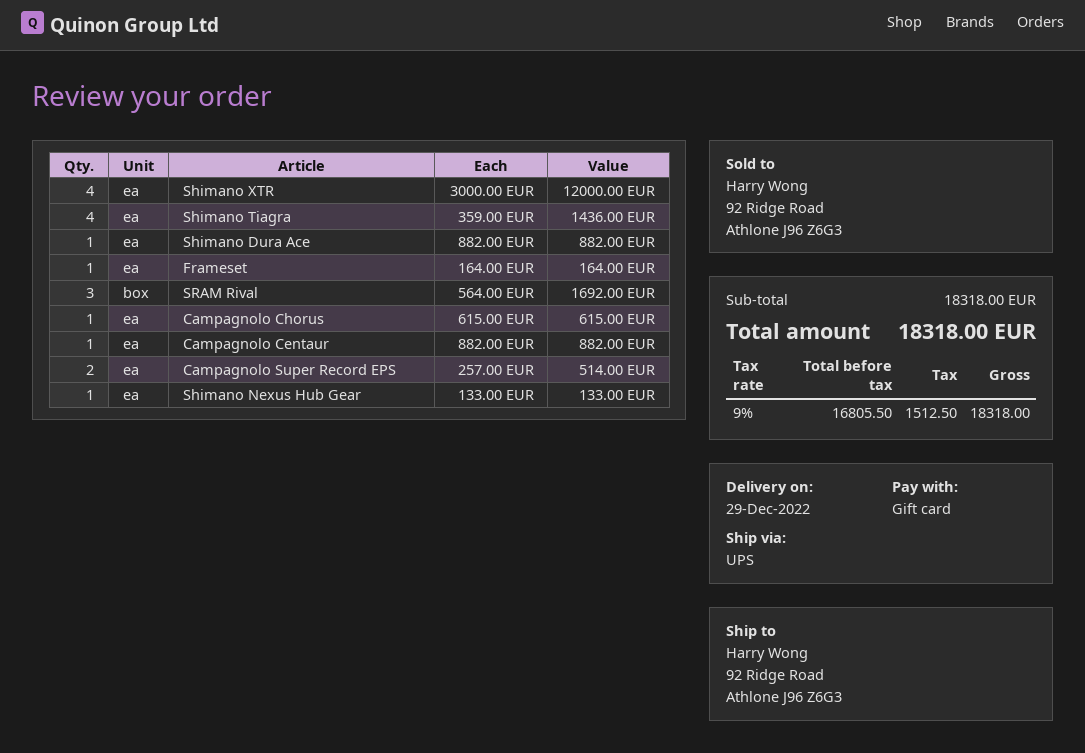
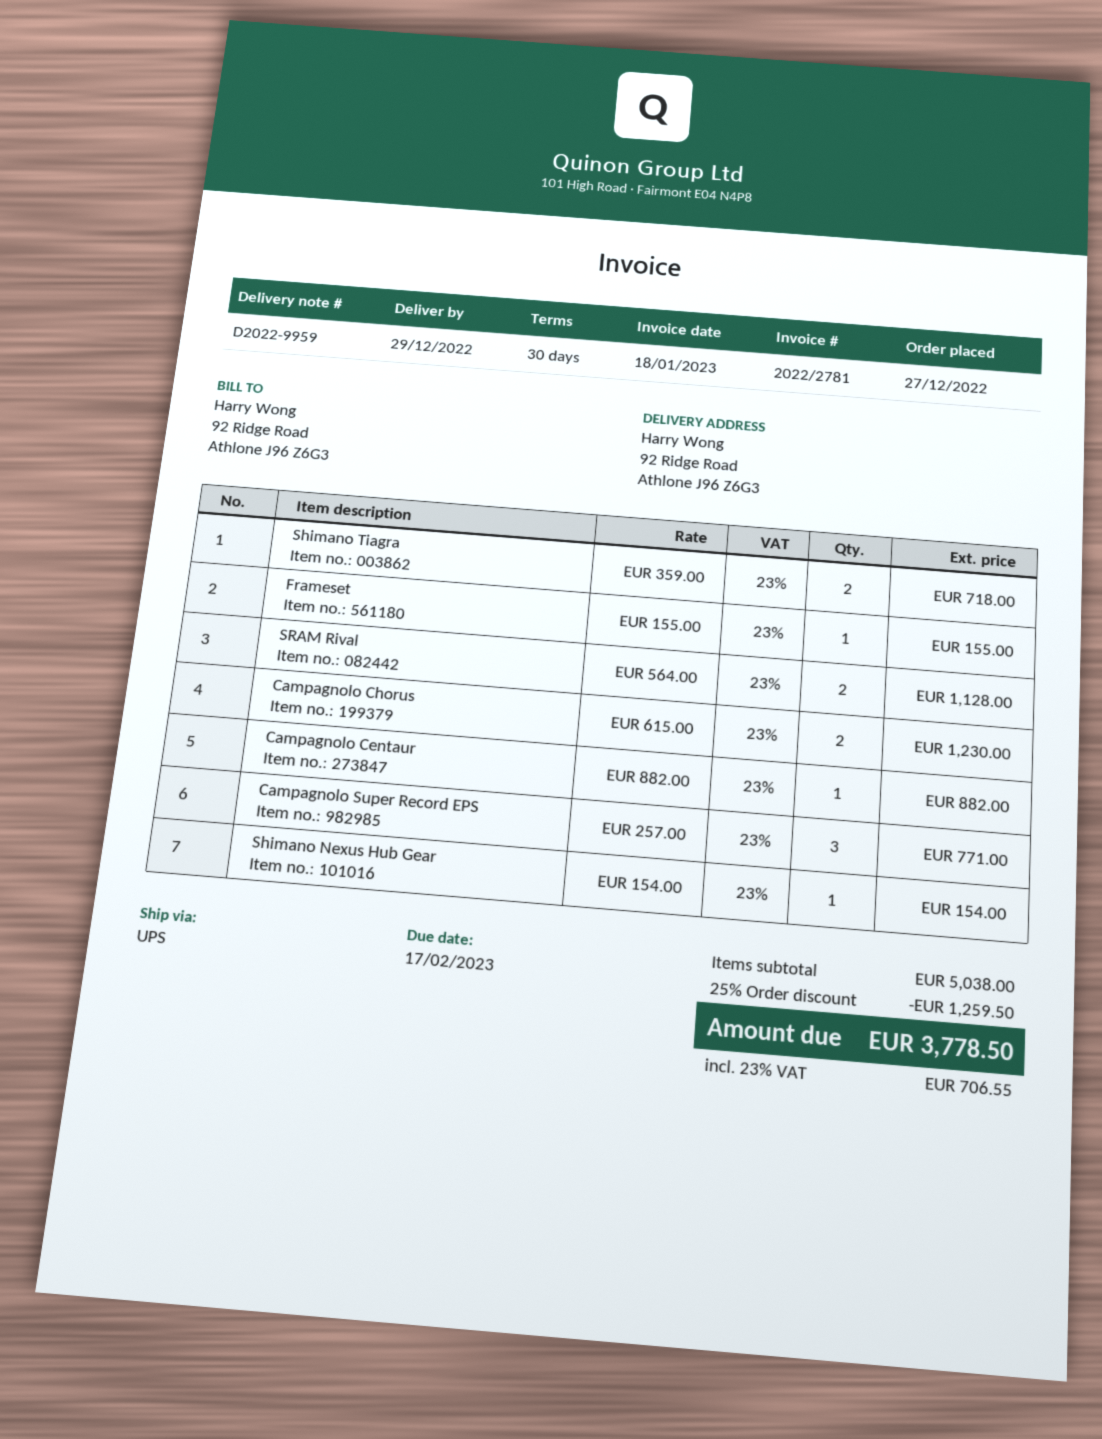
Shimano XTR: 4 x 3000.00 = 12000.00 -> none
Shimano Tiagra: 4 x 359.00 = 1436.00 -> 2 x 359.00 = 718.00
Shimano Dura Ace: 1 x 882.00 = 882.00 -> none
Frameset: 1 x 164.00 = 164.00 -> 1 x 155.00 = 155.00
SRAM Rival: 3 x 564.00 = 1692.00 -> 2 x 564.00 = 1128.00
Campagnolo Chorus: 1 x 615.00 = 615.00 -> 2 x 615.00 = 1230.00
Campagnolo Super Record EPS: 2 x 257.00 = 514.00 -> 3 x 257.00 = 771.00
Shimano Nexus Hub Gear: 1 x 133.00 = 133.00 -> 1 x 154.00 = 154.00
subtotal: 18318.00 -> 5038.00
discount: none -> 25% = 1259.50
tax: 9% = 1512.50 -> 23% = 706.55
total: 18318.00 -> 3778.50

